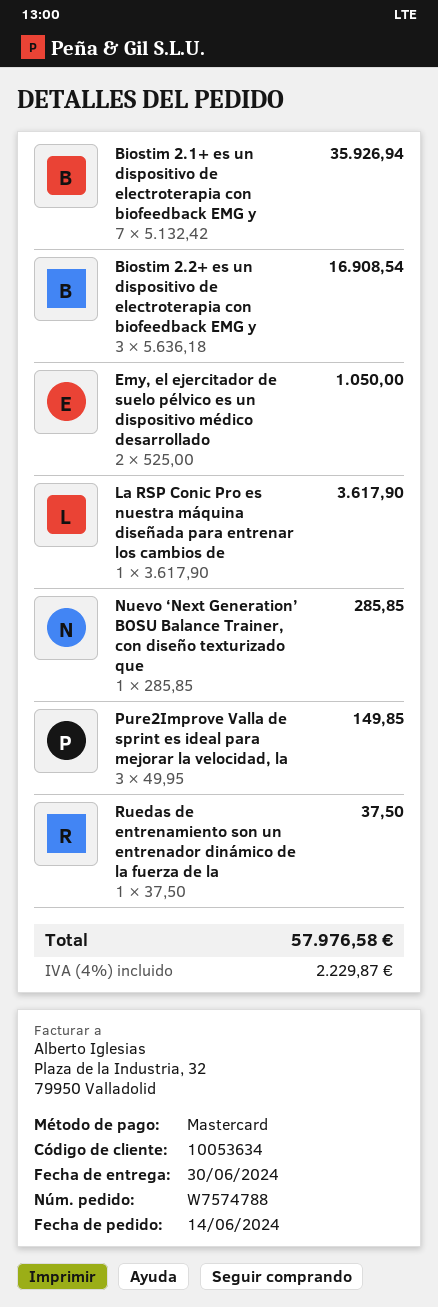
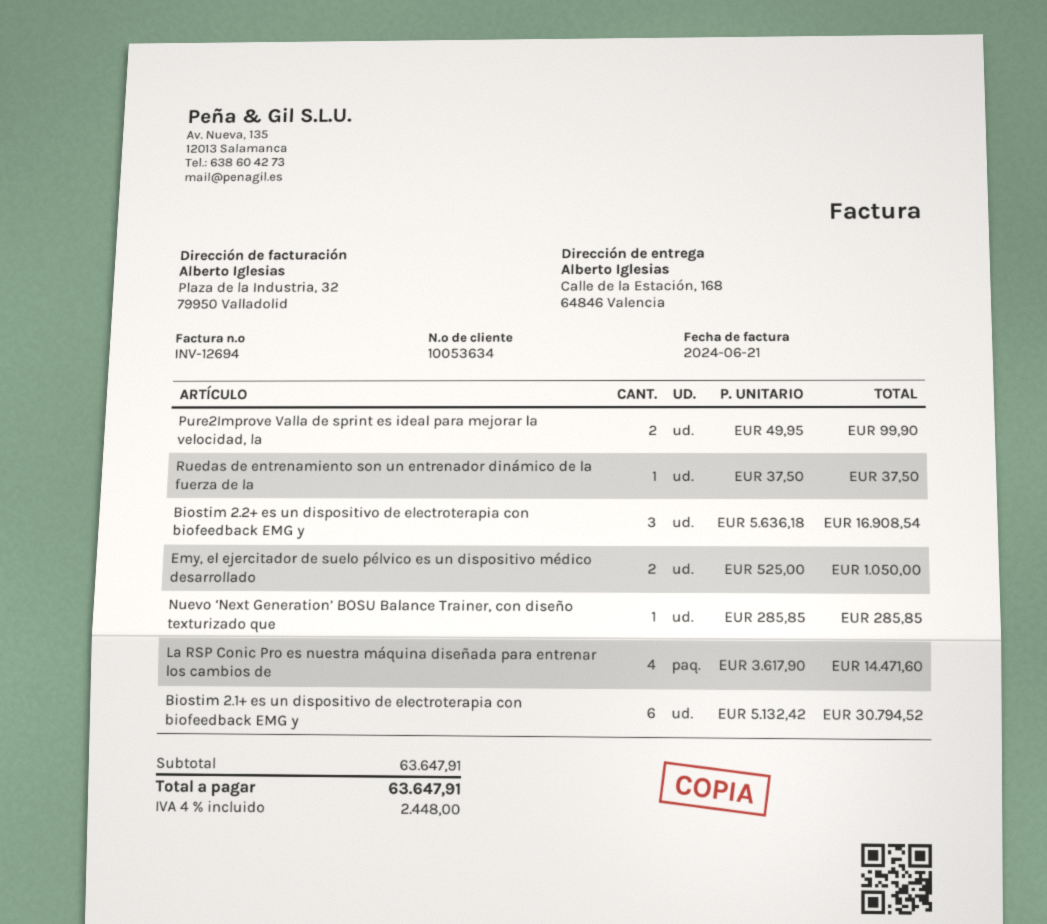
Biostim 2.1+ es un dispositivo de electroterapia con biofeedback EMG y: 7 x 5132.42 = 35926.94 -> 6 x 5132.42 = 30794.52
La RSP Conic Pro es nuestra máquina diseñada para entrenar los cambios de: 1 x 3617.90 = 3617.90 -> 4 x 3617.90 = 14471.60
Pure2Improve Valla de sprint es ideal para mejorar la velocidad, la: 3 x 49.95 = 149.85 -> 2 x 49.95 = 99.90
tax: 4% = 2229.87 -> 4% = 2448.00
total: 57976.58 -> 63647.91

